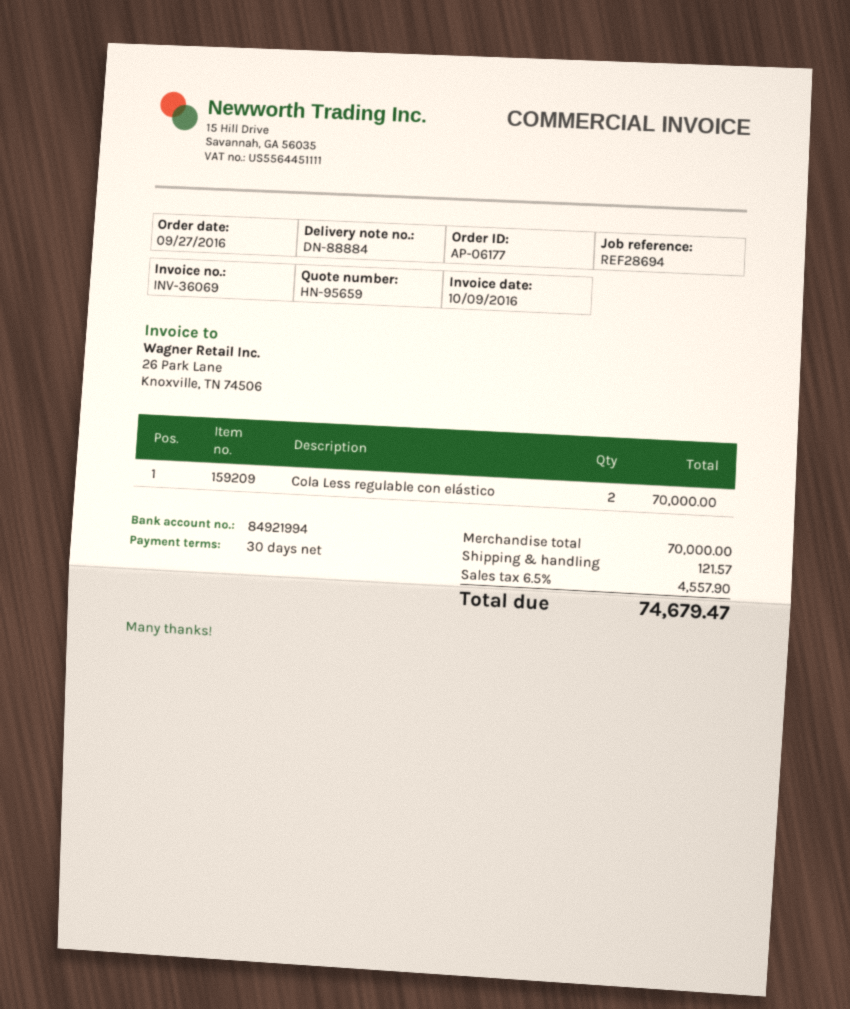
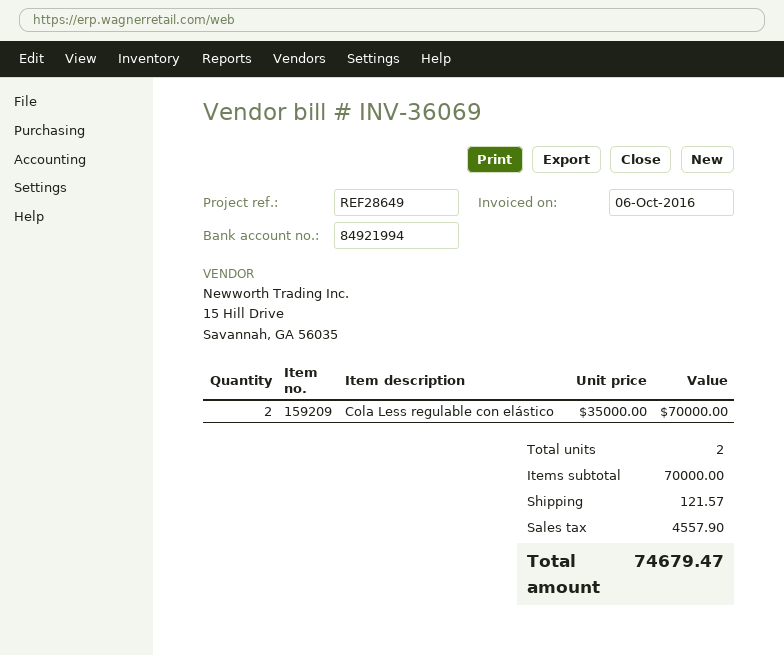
invoice date: 2016-10-09 -> 2016-10-06
reference: REF28694 -> REF28649

